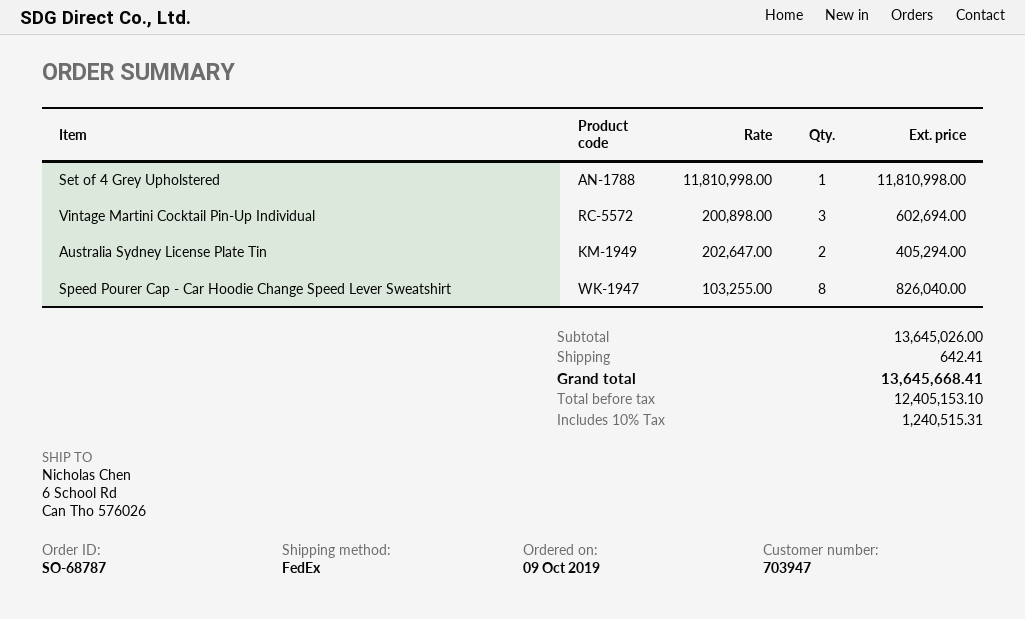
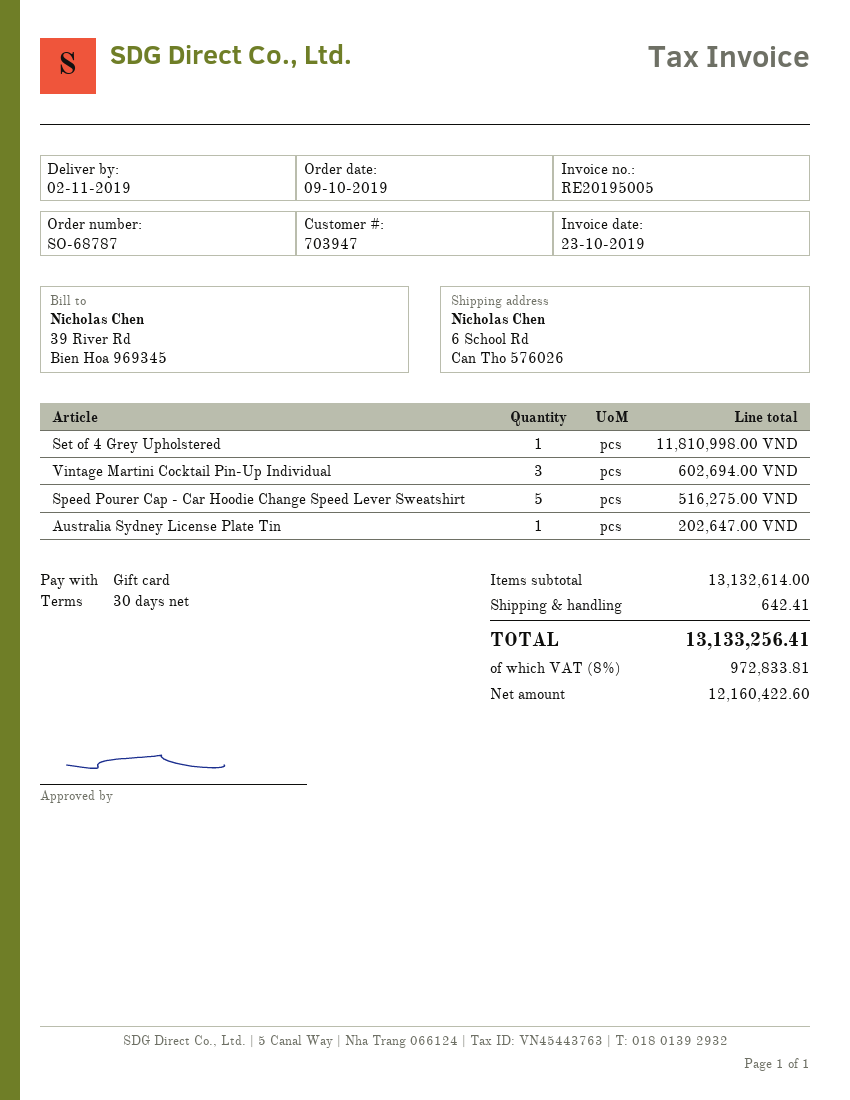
Australia Sydney License Plate Tin: 2 for 405294.00 -> 1 for 202647.00
Speed Pourer Cap - Car Hoodie Change Speed Lever Sweatshirt: 8 for 826040.00 -> 5 for 516275.00
subtotal: 13645026.00 -> 13132614.00
net: 12405153.10 -> 12160422.60
tax: 10% = 1240515.31 -> 8% = 972833.81
total: 13645668.41 -> 13133256.41

